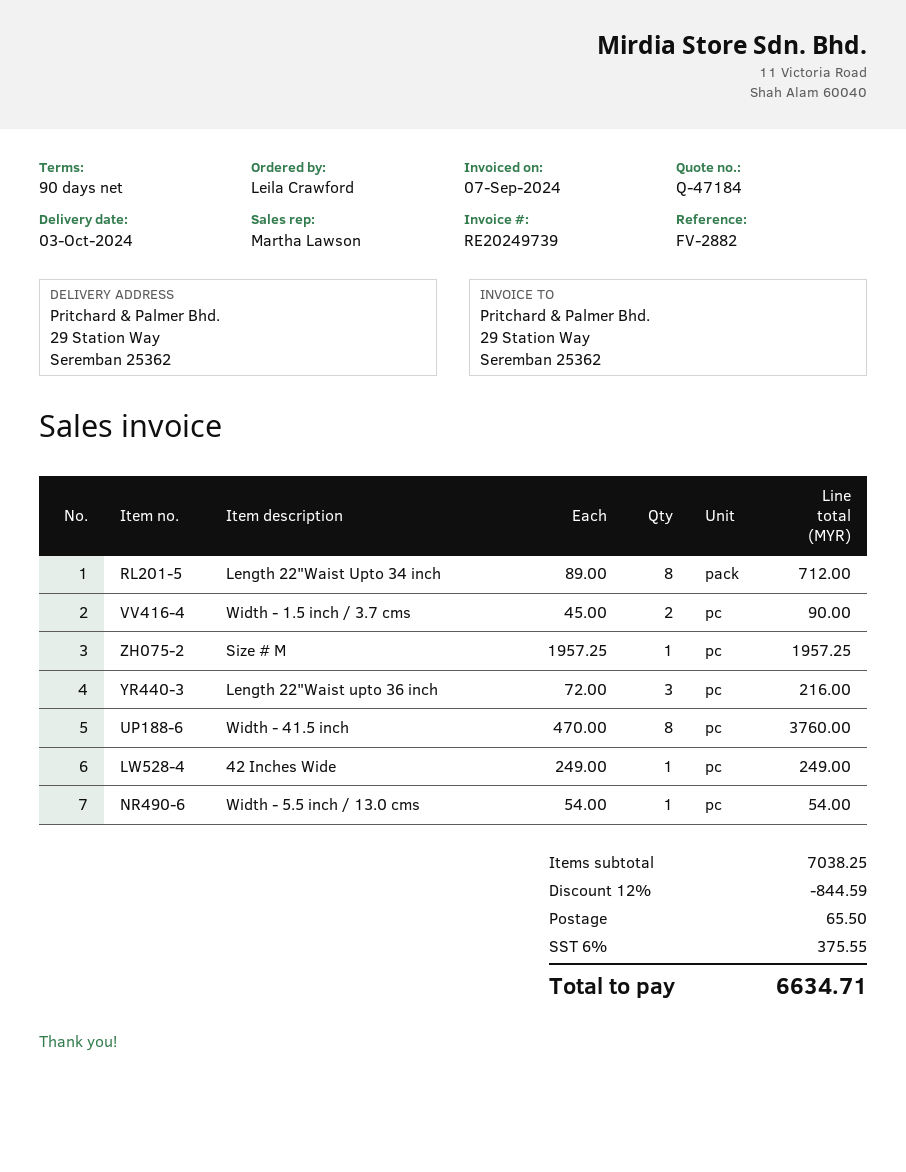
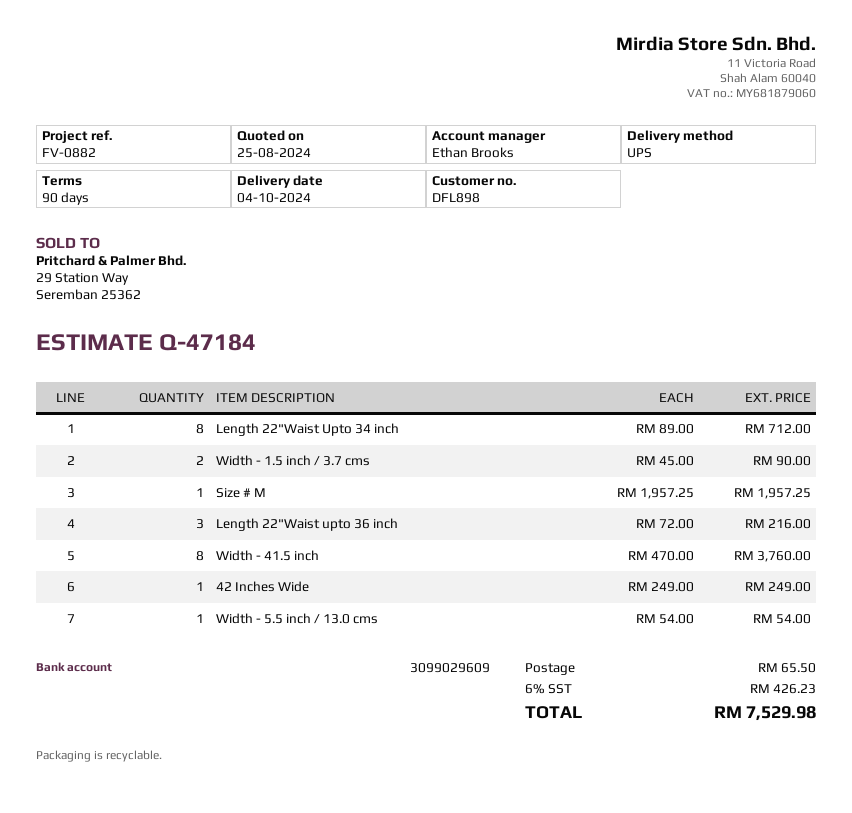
delivery date: 2024-10-03 -> 2024-10-04
reference: FV-2882 -> FV-0882
sales rep: Martha Lawson -> Ethan Brooks
discount: 12% = 844.59 -> none
tax: 6% = 375.55 -> 6% = 426.23
total: 6634.71 -> 7529.98

